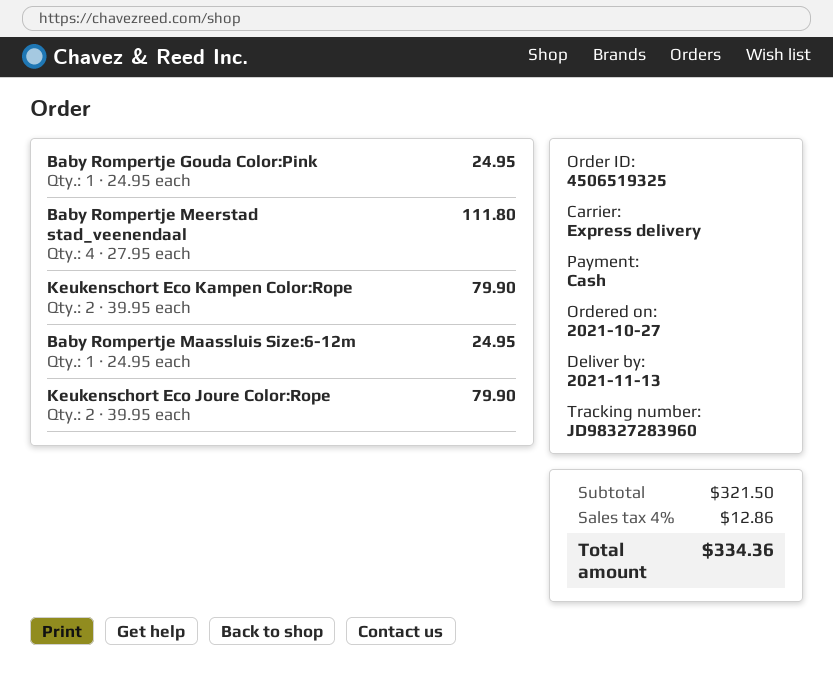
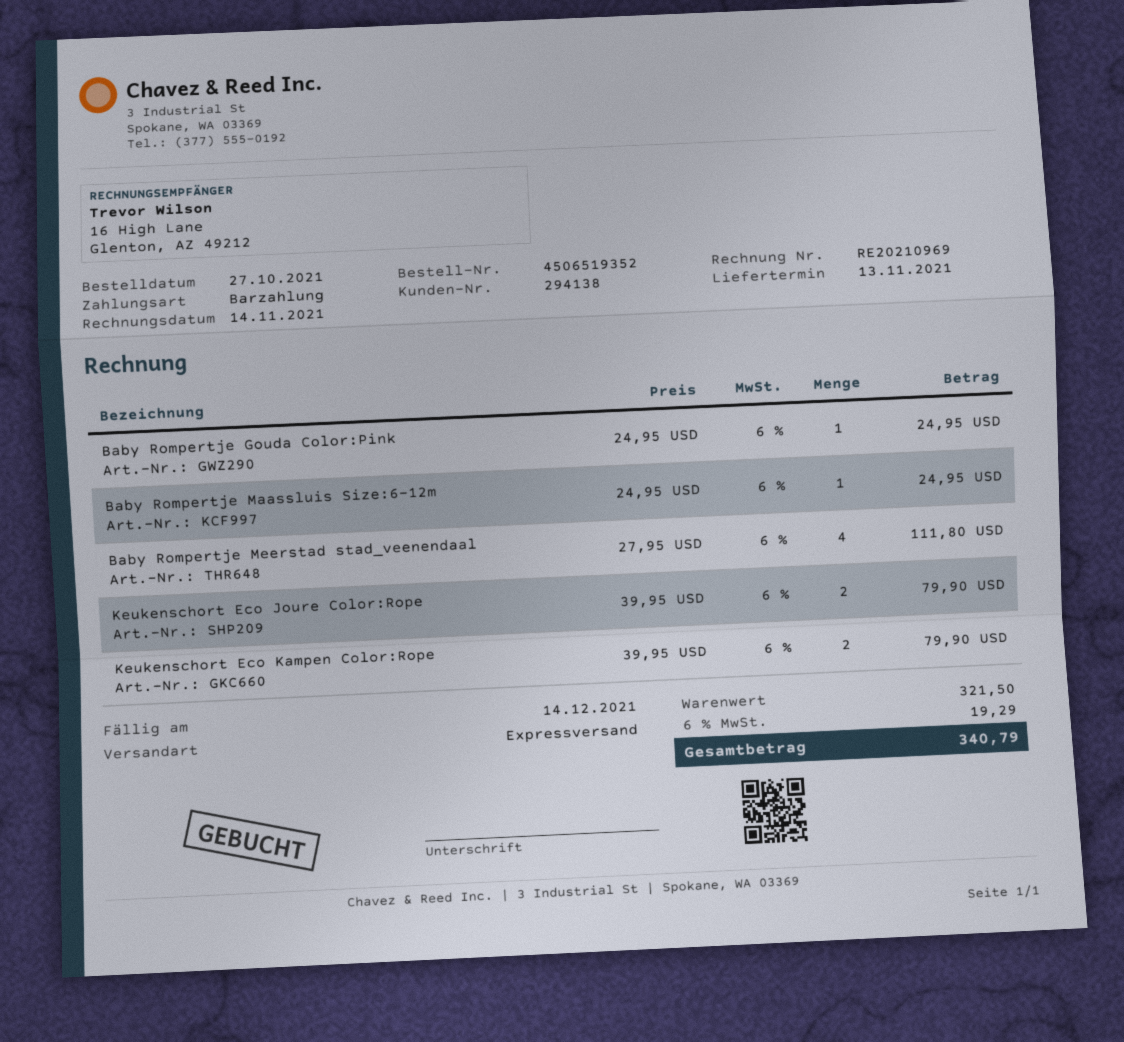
order number: 4506519325 -> 4506519352
tax: 4% = 12.86 -> 6% = 19.29
total: 334.36 -> 340.79

